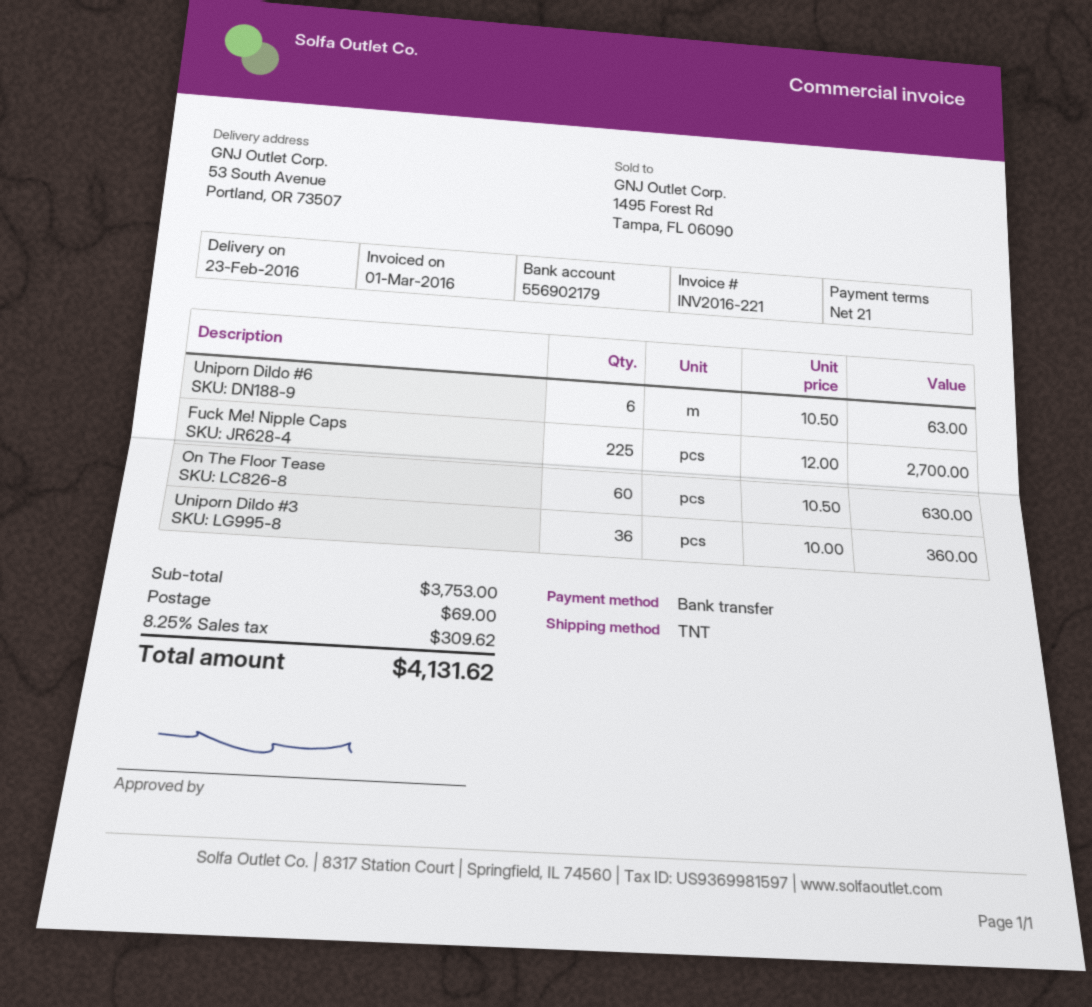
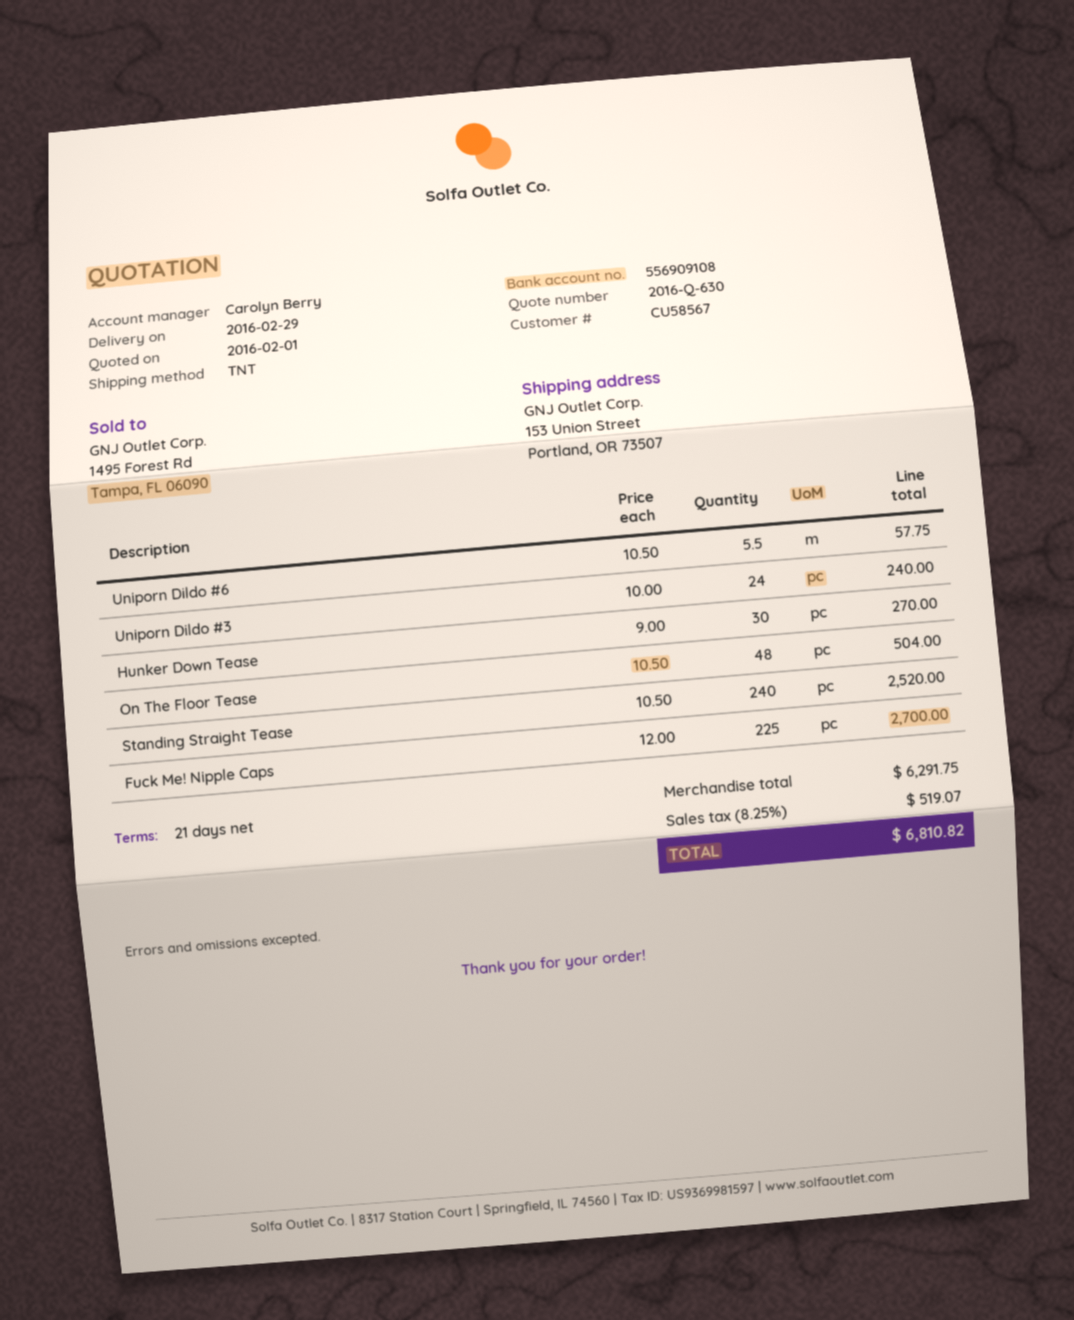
delivery date: 2016-02-23 -> 2016-02-29
bank account: 556902179 -> 556909108
ship to: 53 South Avenue, Portland, OR 73507 -> 153 Union Street, Portland, OR 73507
Uniporn Dildo #6: 6 x 10.50 = 63.00 -> 5.5 x 10.50 = 57.75
On The Floor Tease: 60 x 10.50 = 630.00 -> 48 x 10.50 = 504.00
Uniporn Dildo #3: 36 x 10.00 = 360.00 -> 24 x 10.00 = 240.00
Hunker Down Tease: none -> 30 x 9.00 = 270.00
Standing Straight Tease: none -> 240 x 10.50 = 2520.00
subtotal: 3753.00 -> 6291.75
shipping: 69.00 -> none
tax: 8.25% = 309.62 -> 8.25% = 519.07
total: 4131.62 -> 6810.82

